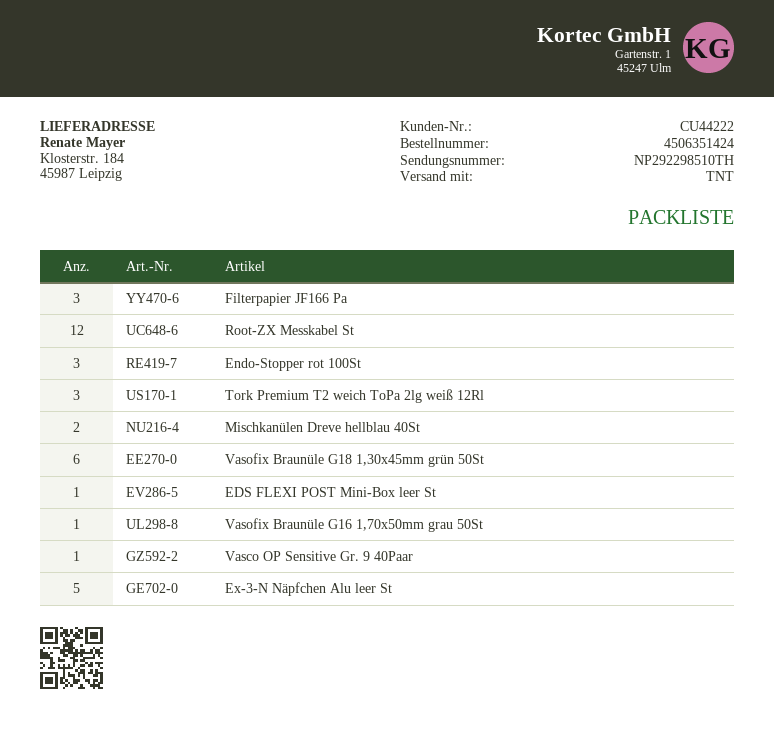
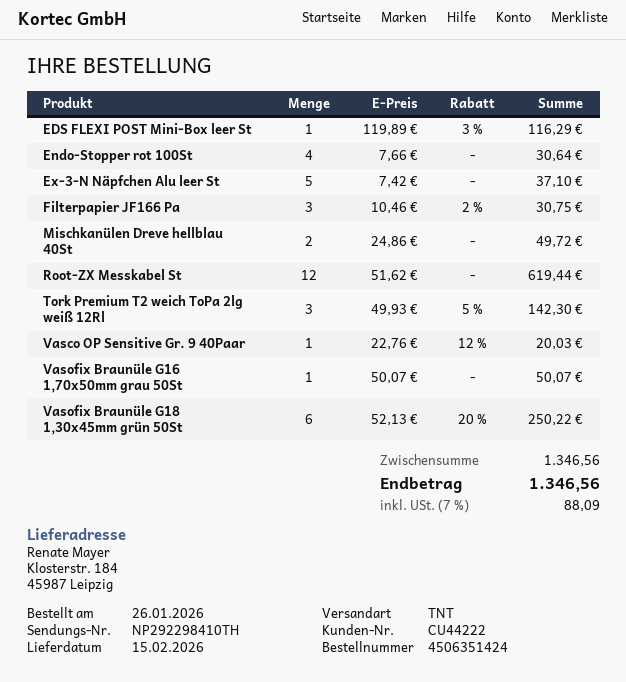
tracking number: NP292298510TH -> NP292298410TH
Endo-Stopper rot 100St: 3 -> 4

